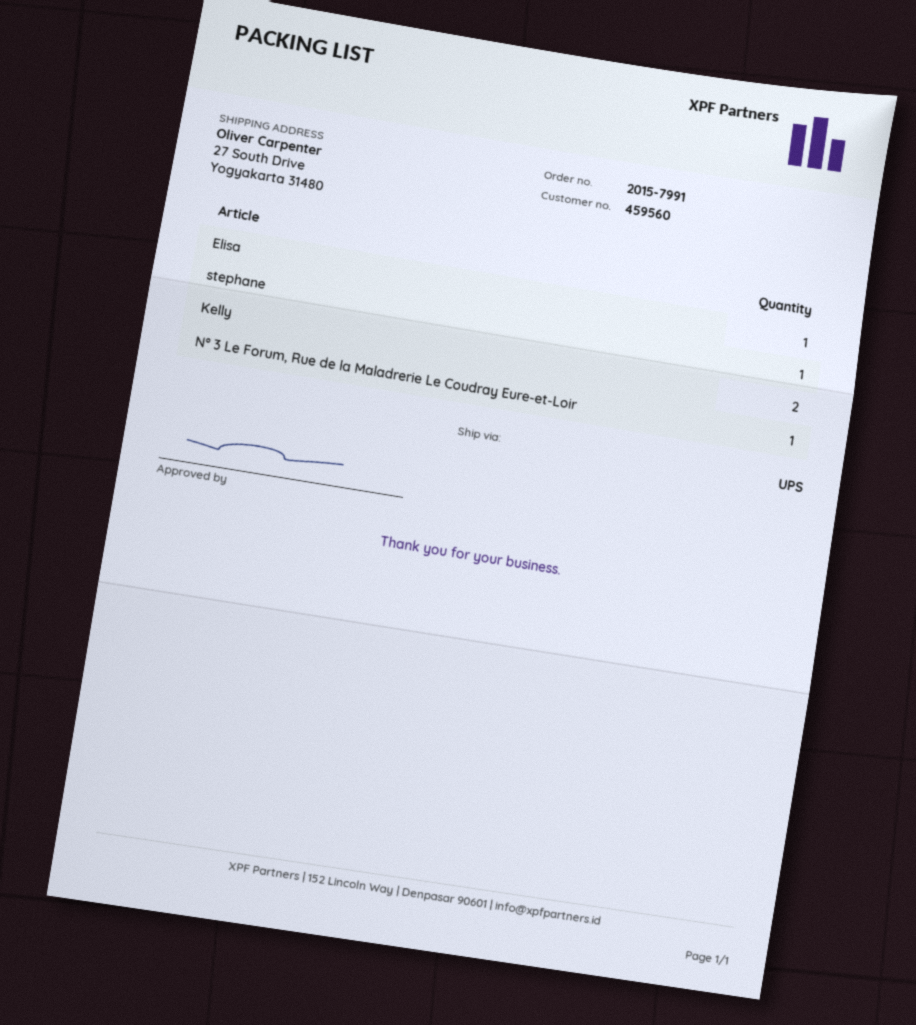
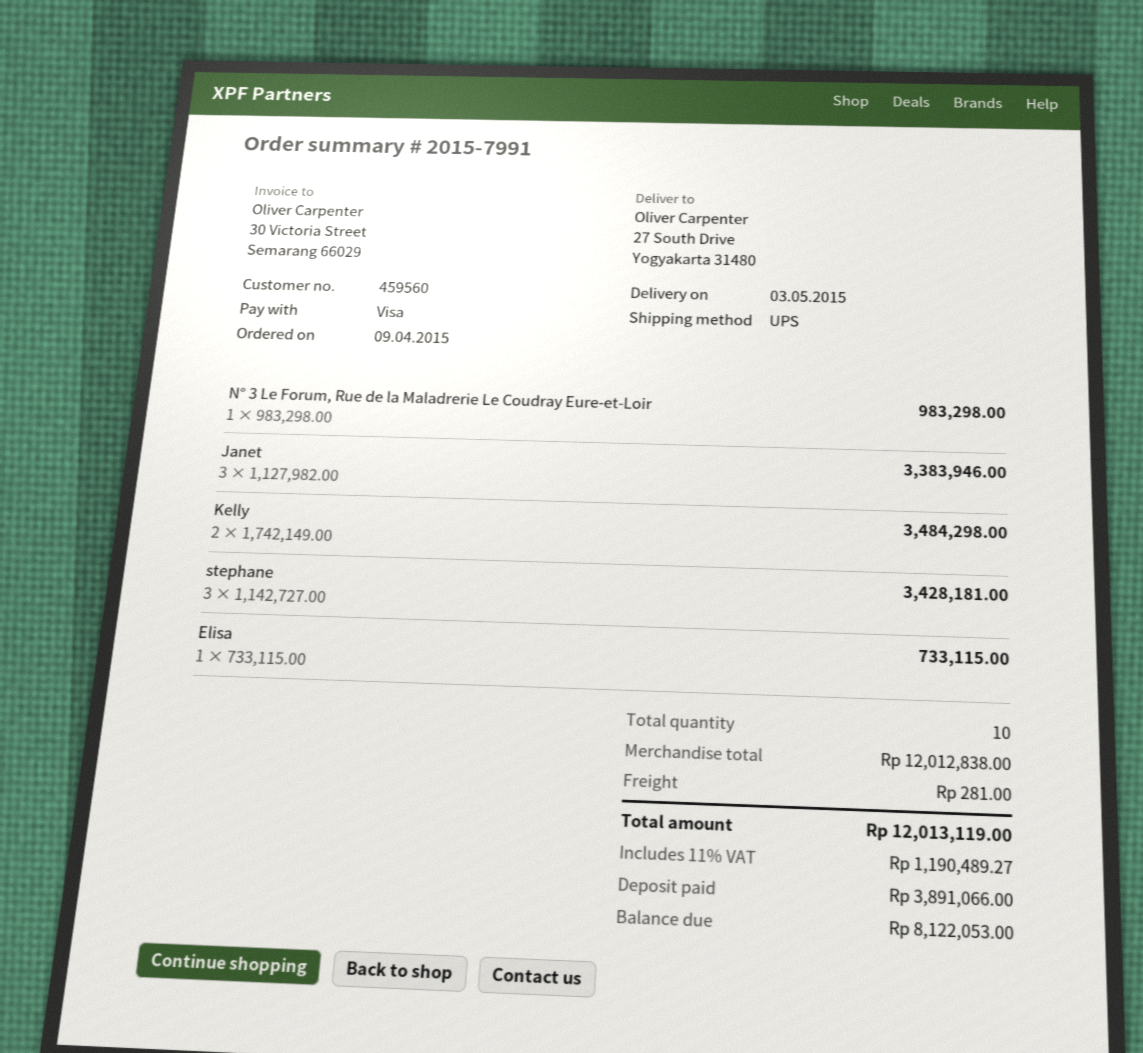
stephane: 1 -> 3
Janet: none -> 3

